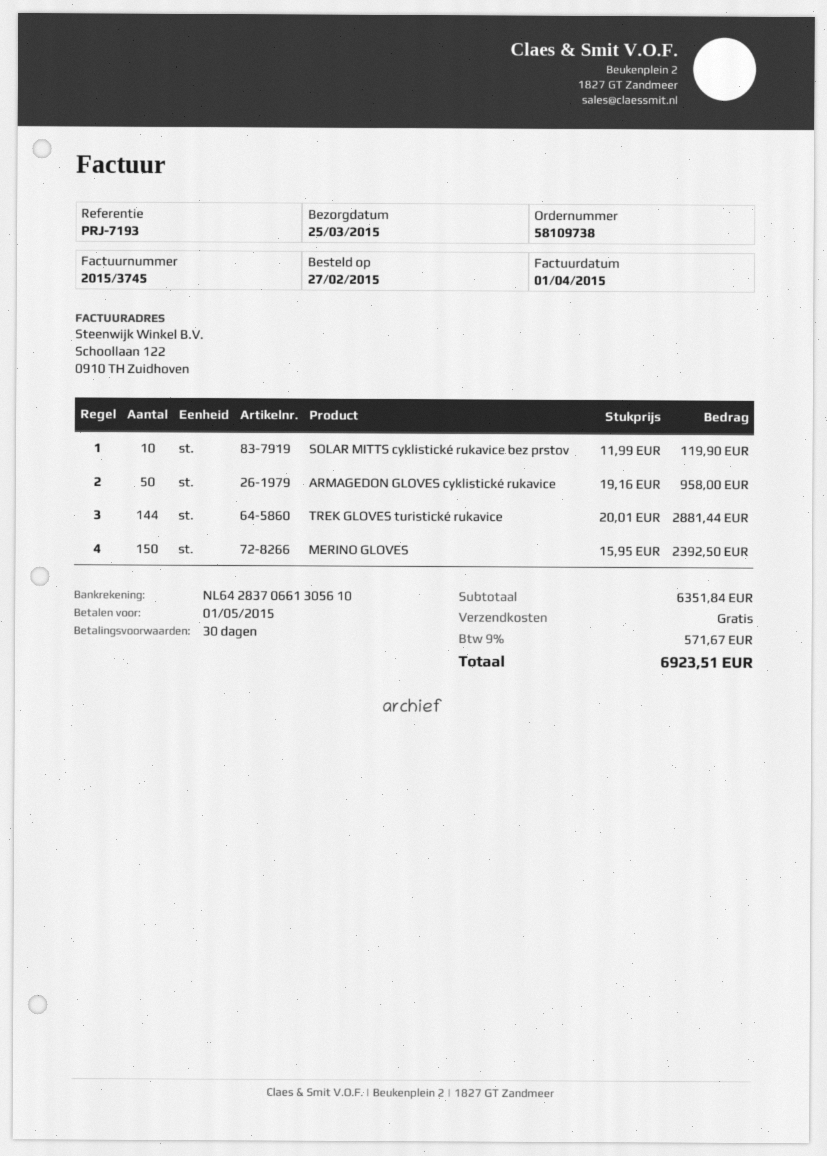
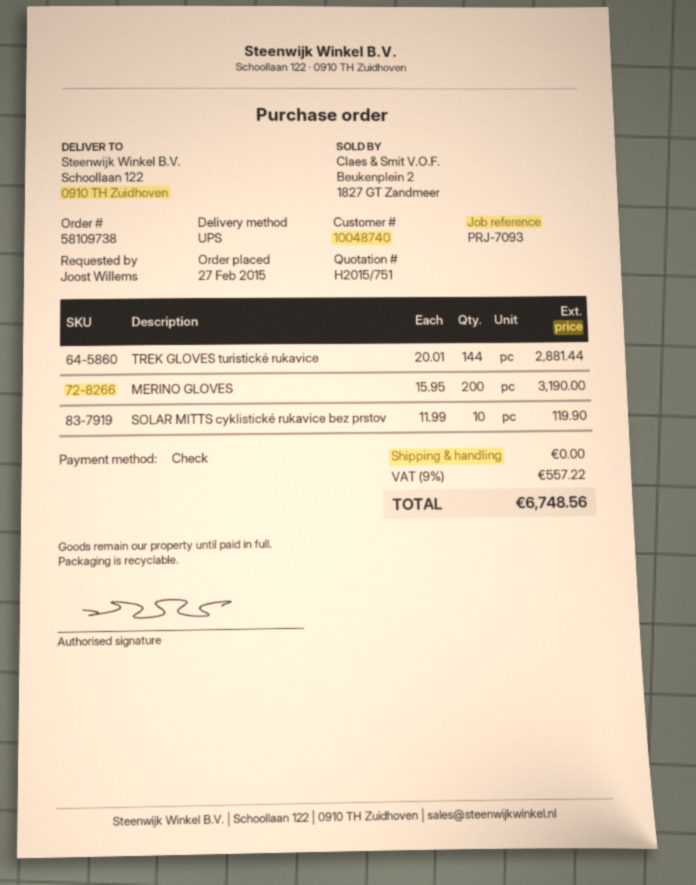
reference: PRJ-7193 -> PRJ-7093
ARMAGEDON GLOVES cyklistické rukavice: 50 x 19.16 = 958.00 -> none
MERINO GLOVES: 150 x 15.95 = 2392.50 -> 200 x 15.95 = 3190.00
tax: 9% = 571.67 -> 9% = 557.22
total: 6923.51 -> 6748.56

